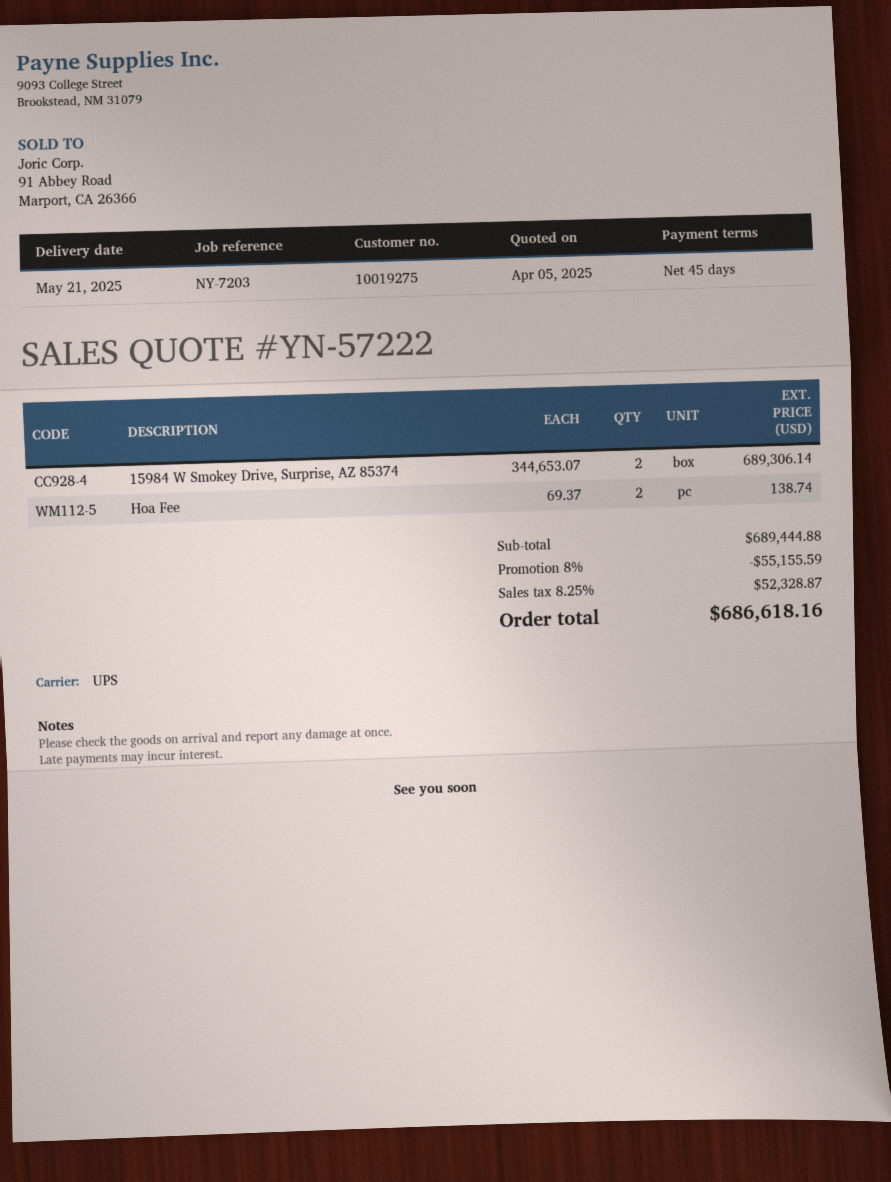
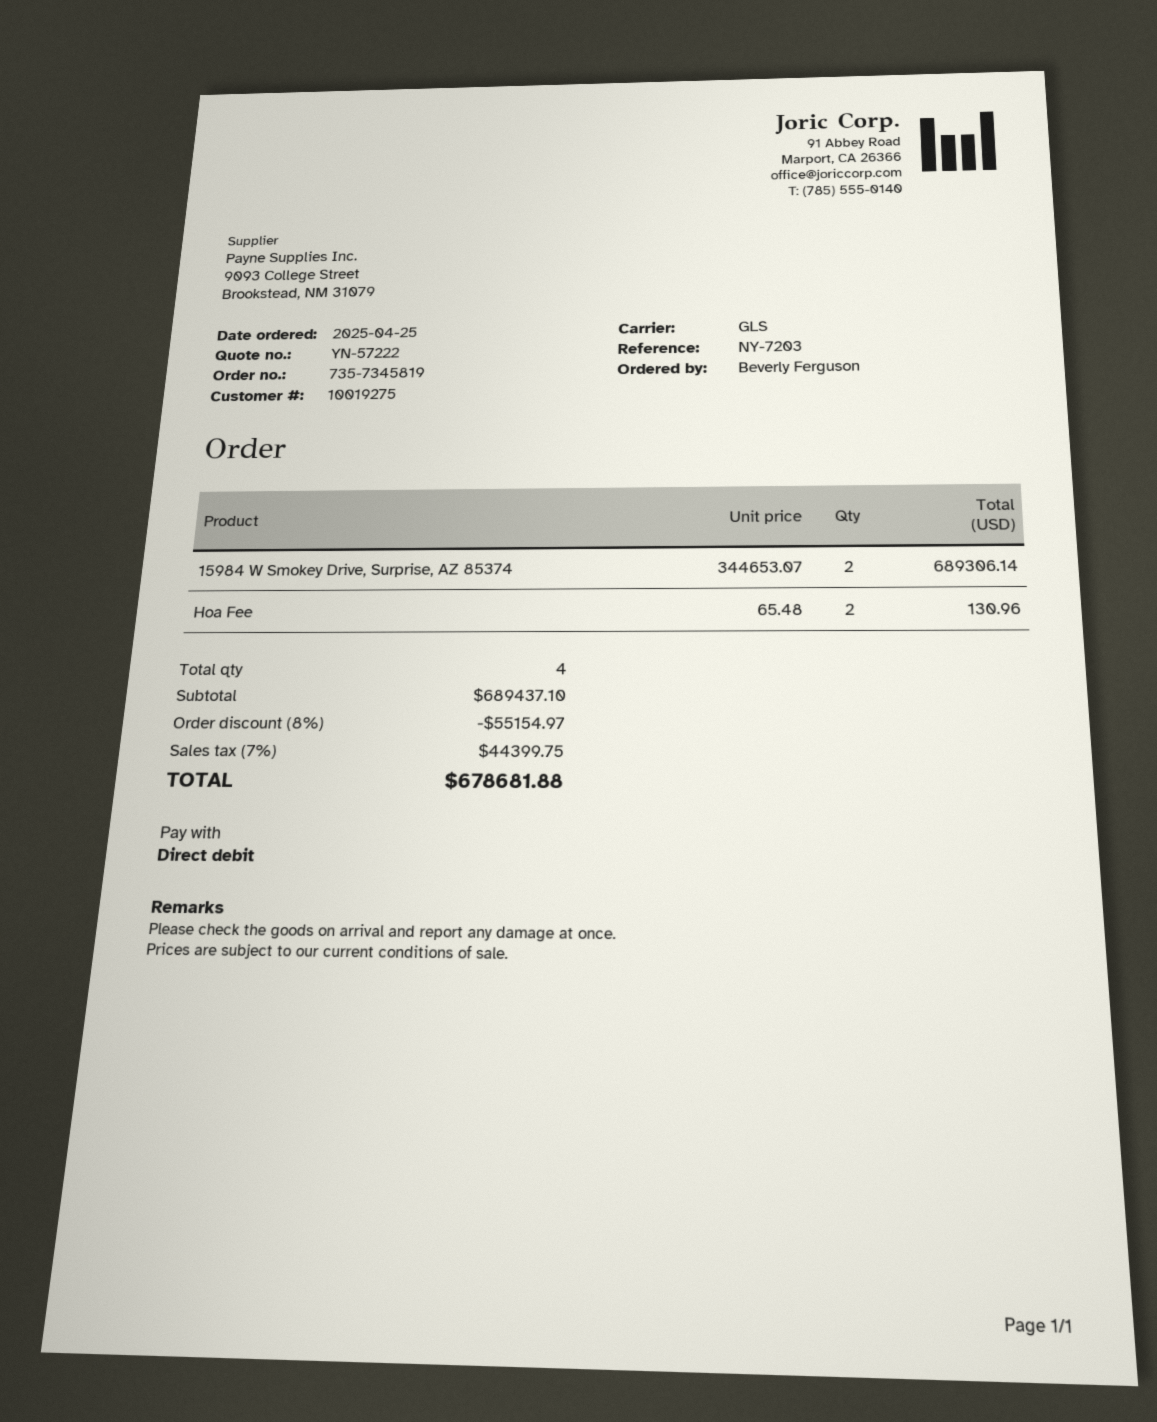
shipping method: UPS -> GLS
Hoa Fee: 2 x 69.37 = 138.74 -> 2 x 65.48 = 130.96
subtotal: 689444.88 -> 689437.10
discount: 8% = 55155.59 -> 8% = 55154.97
tax: 8.25% = 52328.87 -> 7% = 44399.75
total: 686618.16 -> 678681.88

